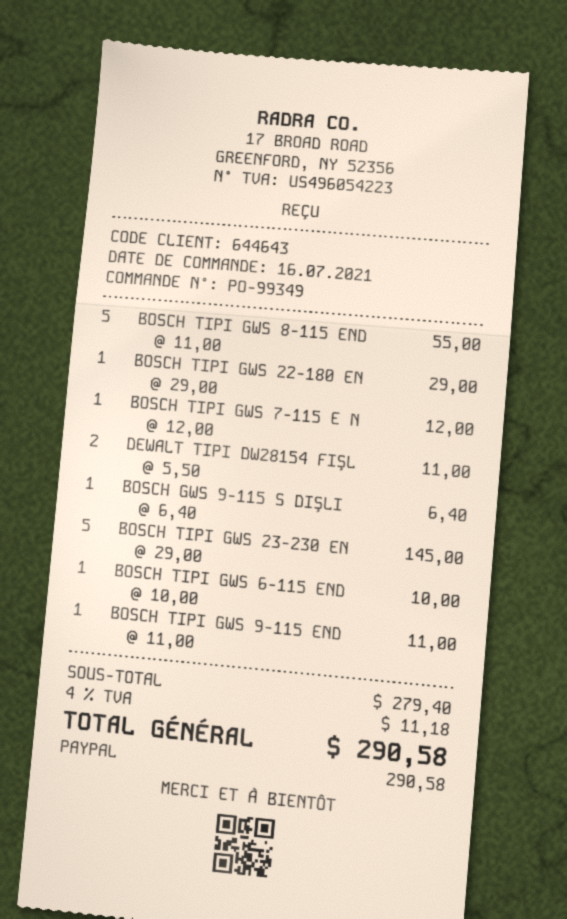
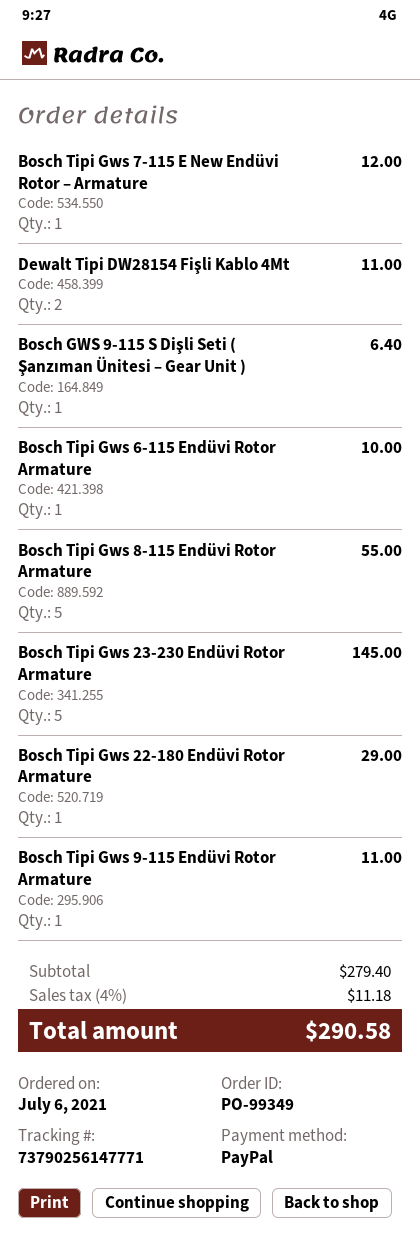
order date: 2021-07-16 -> 2021-07-06

